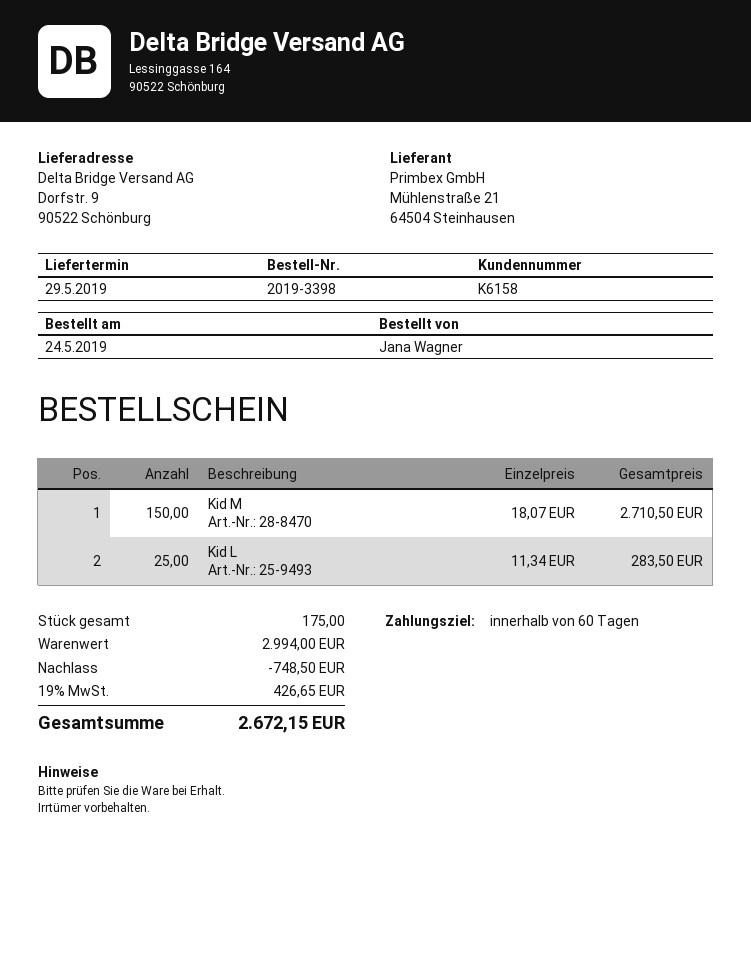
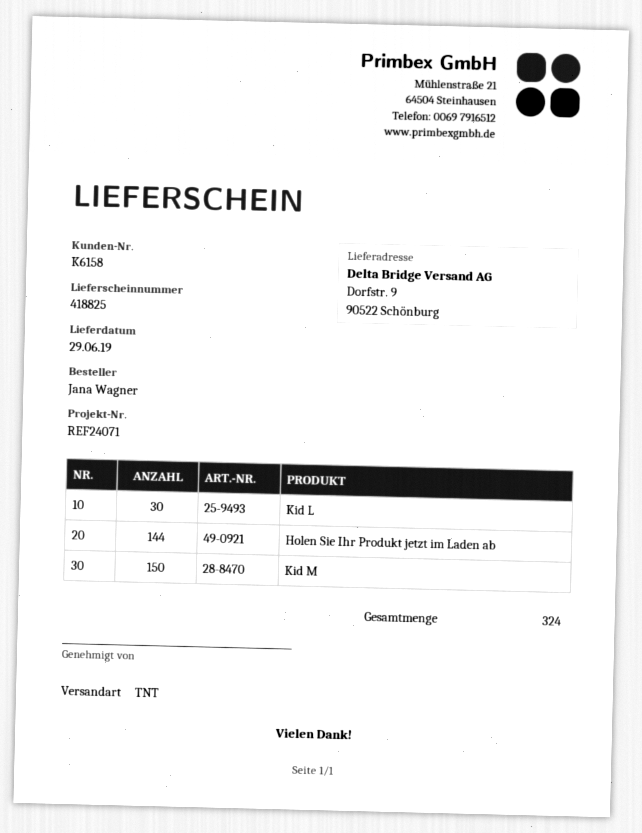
delivery date: 2019-05-29 -> 2019-06-29
Kid L: 25 -> 30
Holen Sie Ihr Produkt jetzt im Laden ab: none -> 144
total quantity: 175 -> 324

